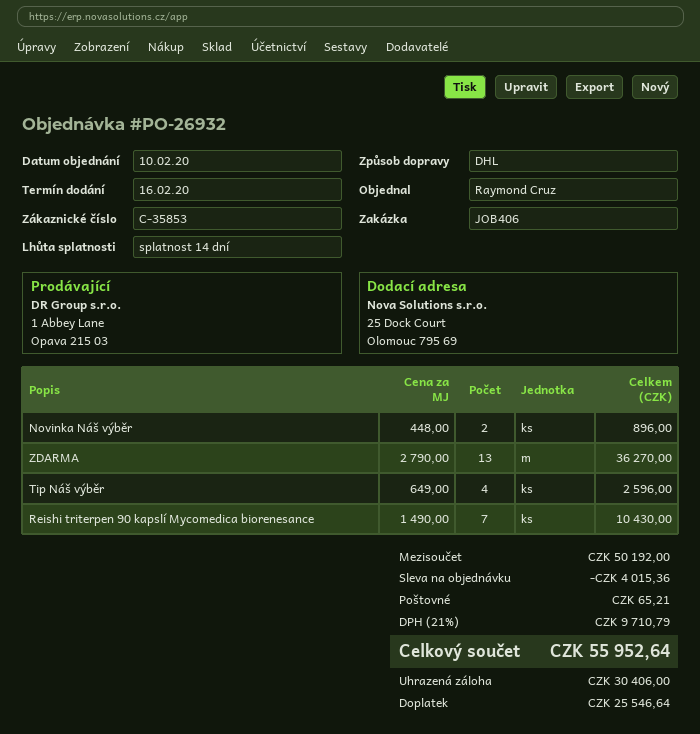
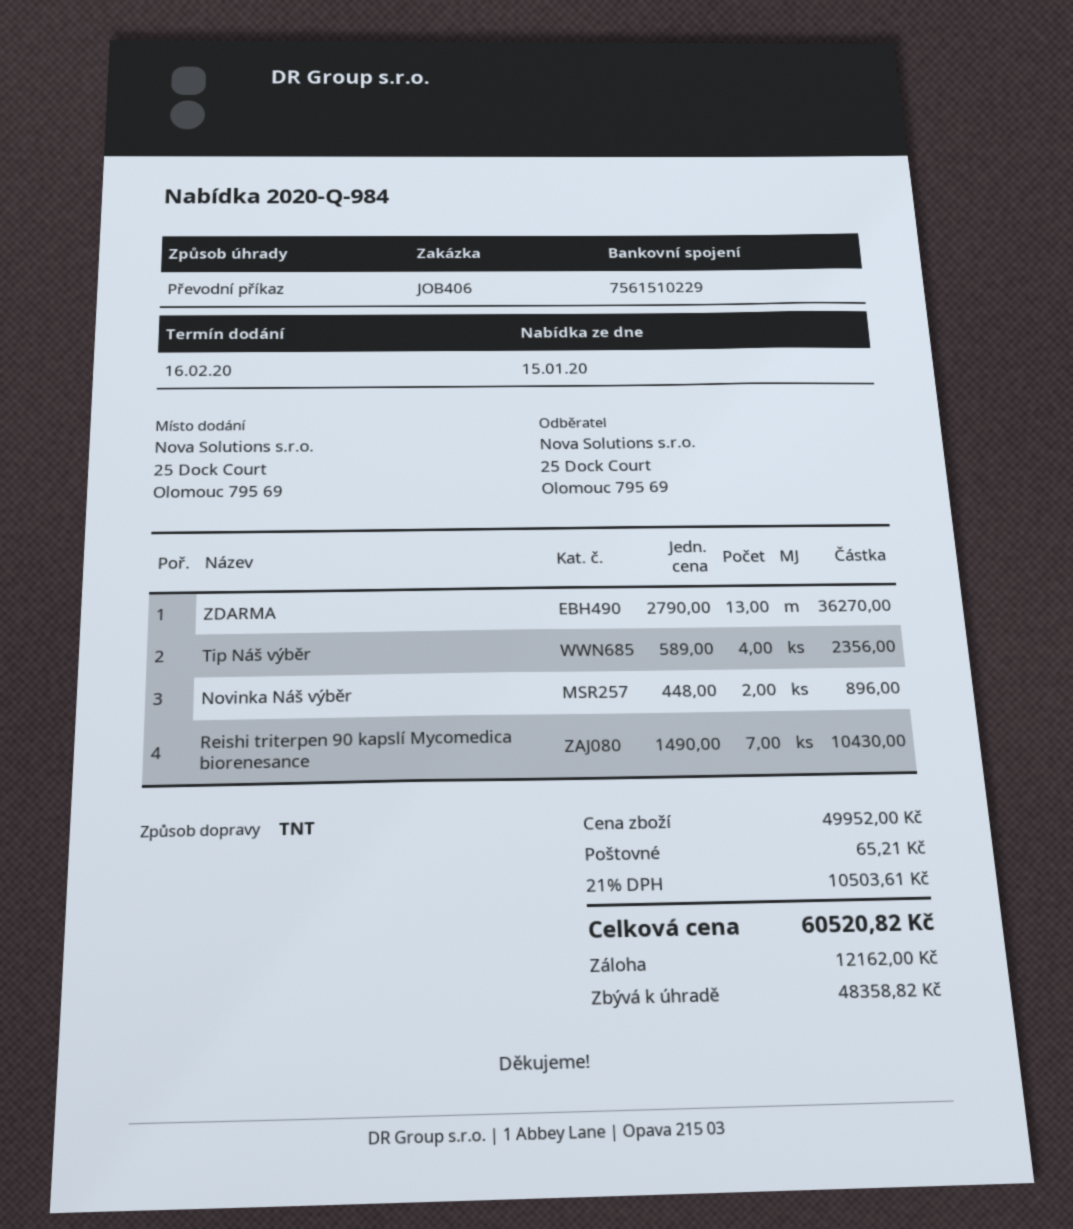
shipping method: DHL -> TNT
Tip Náš výběr: 4 x 649.00 = 2596.00 -> 4 x 589.00 = 2356.00
subtotal: 50192.00 -> 49952.00
discount: 4015.36 -> none
tax: 21% = 9710.79 -> 21% = 10503.61
total: 55952.64 -> 60520.82
deposit: 30406.00 -> 12162.00
balance: 25546.64 -> 48358.82

